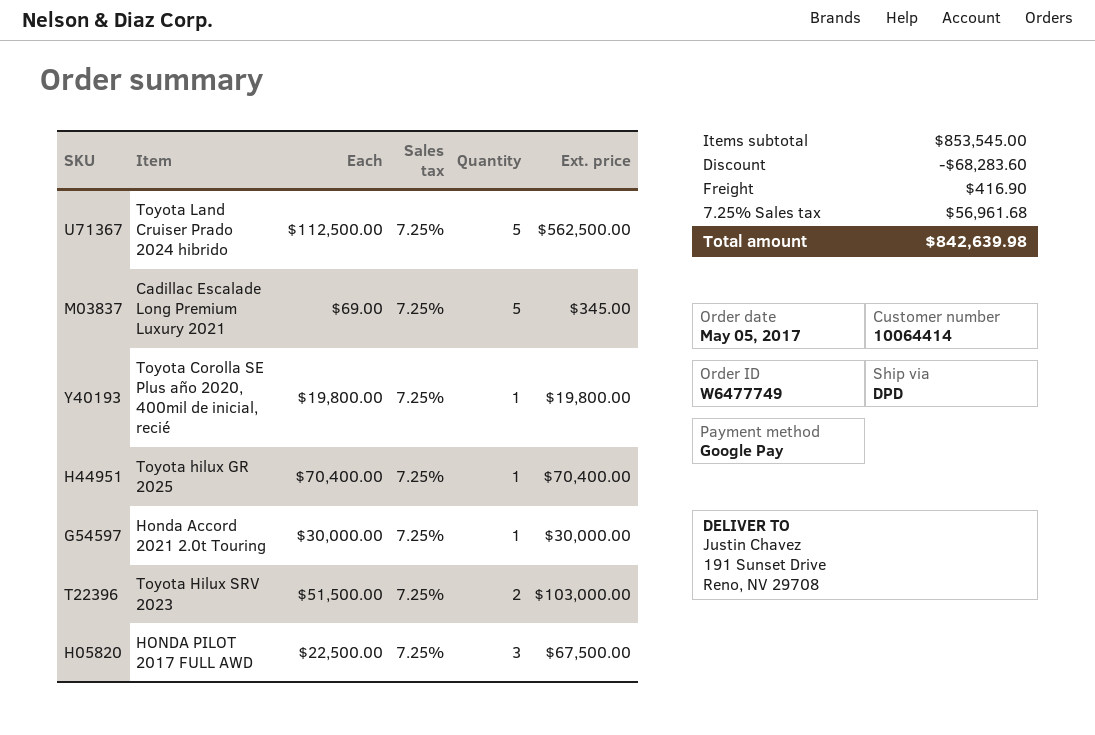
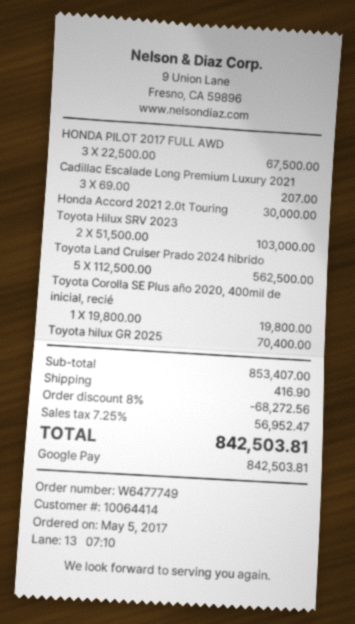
Cadillac Escalade Long Premium Luxury 2021: 5 x 69.00 = 345.00 -> 3 x 69.00 = 207.00
subtotal: 853545.00 -> 853407.00
discount: 68283.60 -> 68272.56
tax: 7.25% = 56961.68 -> 7.25% = 56952.47
total: 842639.98 -> 842503.81

